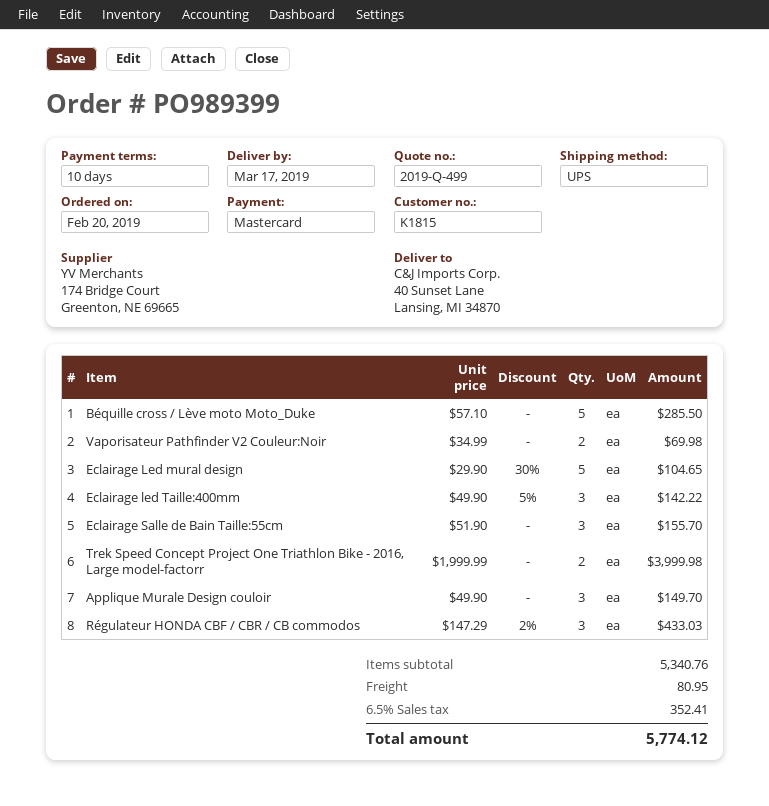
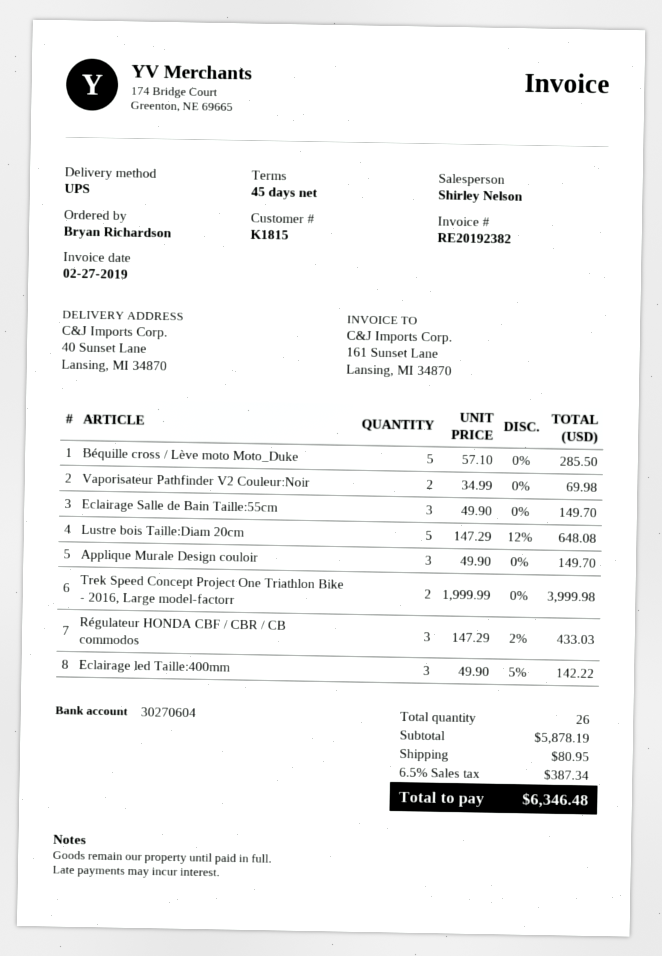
payment terms: 10 days -> 45 days
Eclairage Led mural design: 5 x 29.90 - 30% = 104.65 -> none
Eclairage Salle de Bain Taille:55cm: 3 x 51.90 = 155.70 -> 3 x 49.90 = 149.70
Lustre bois Taille:Diam 20cm: none -> 5 x 147.29 - 12% = 648.08
subtotal: 5340.76 -> 5878.19
tax: 6.5% = 352.41 -> 6.5% = 387.34
total: 5774.12 -> 6346.48

